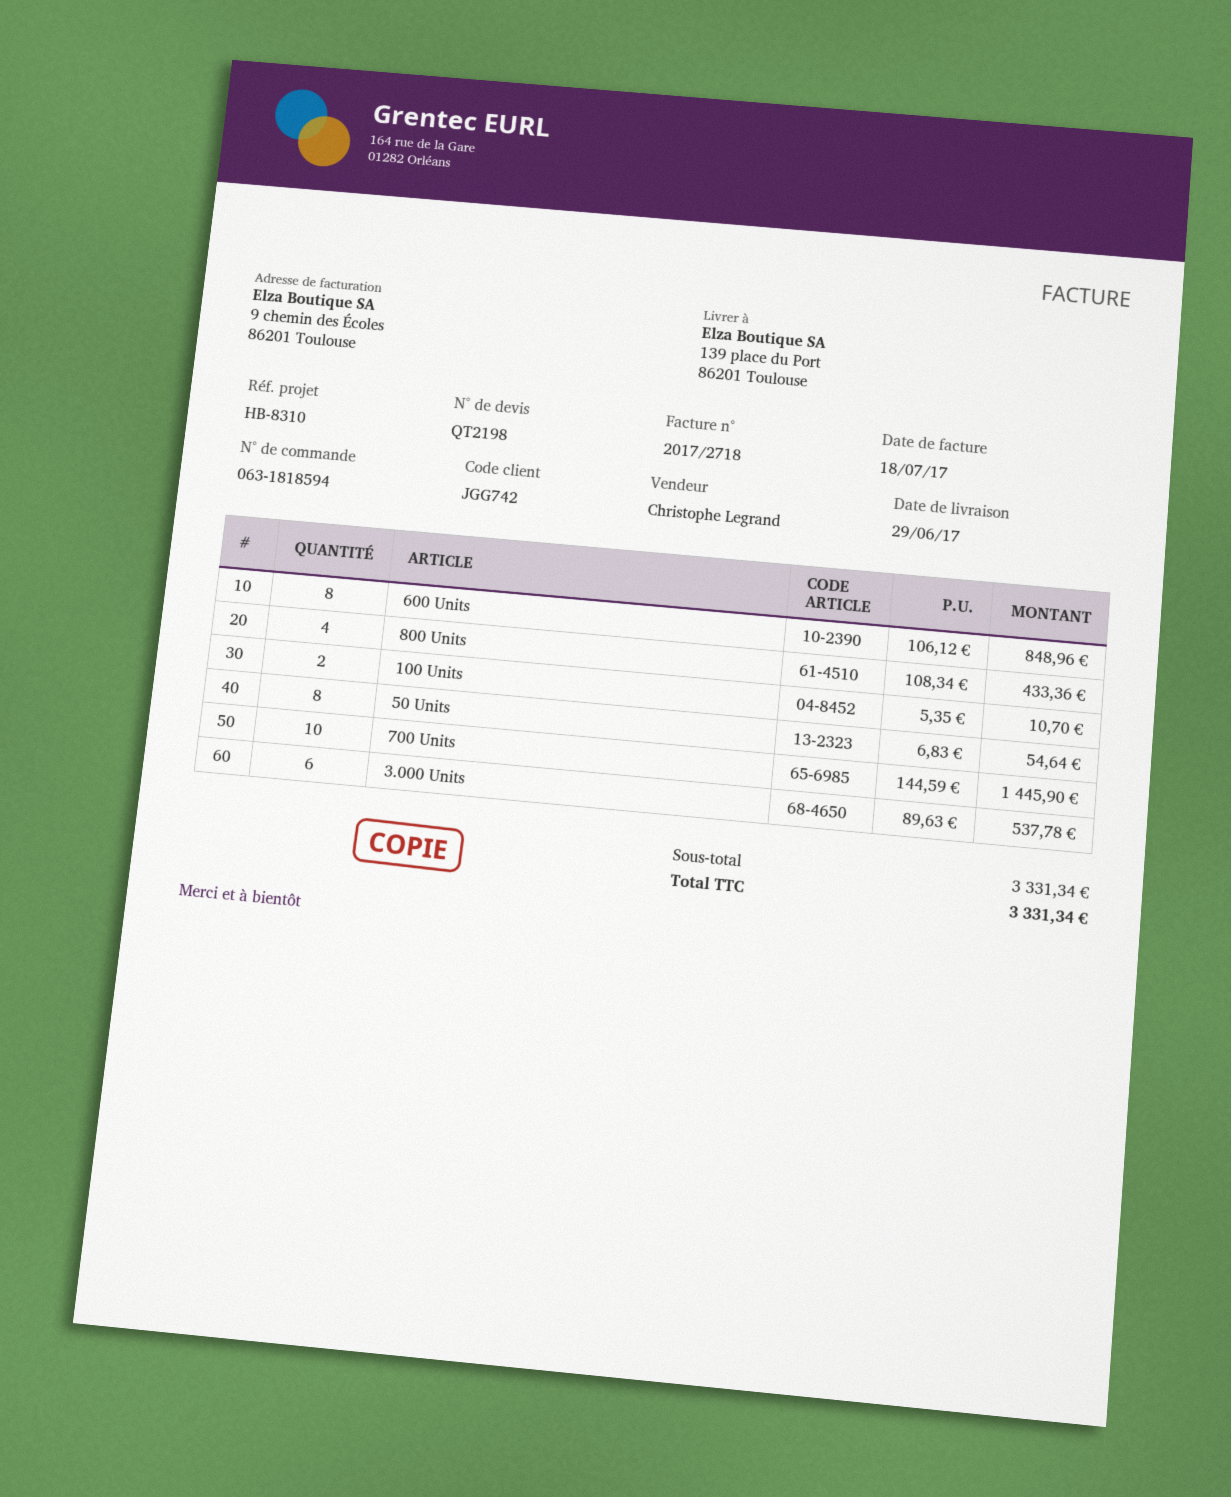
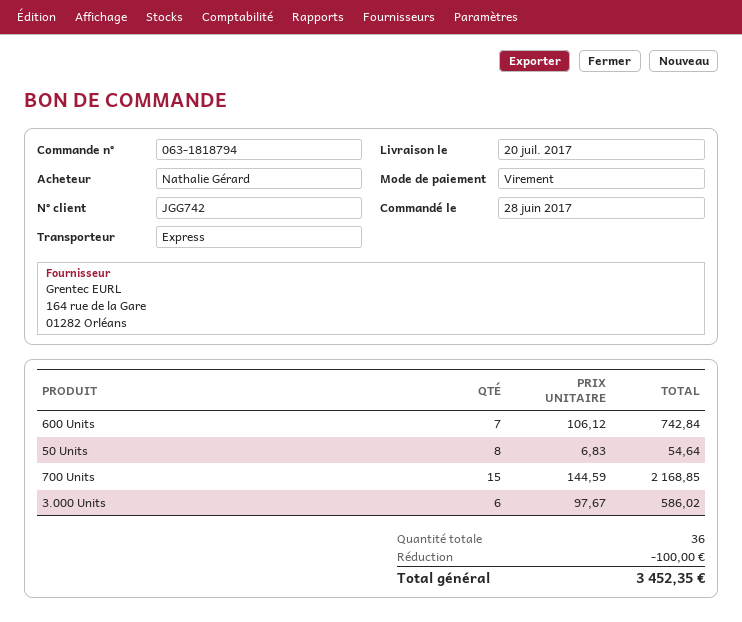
order number: 063-1818594 -> 063-1818794
delivery date: 2017-06-29 -> 2017-07-20
600 Units: 8 x 106.12 = 848.96 -> 7 x 106.12 = 742.84
800 Units: 4 x 108.34 = 433.36 -> none
100 Units: 2 x 5.35 = 10.70 -> none
700 Units: 10 x 144.59 = 1445.90 -> 15 x 144.59 = 2168.85
3.000 Units: 6 x 89.63 = 537.78 -> 6 x 97.67 = 586.02
discount: none -> 100.00
total: 3331.34 -> 3452.35

